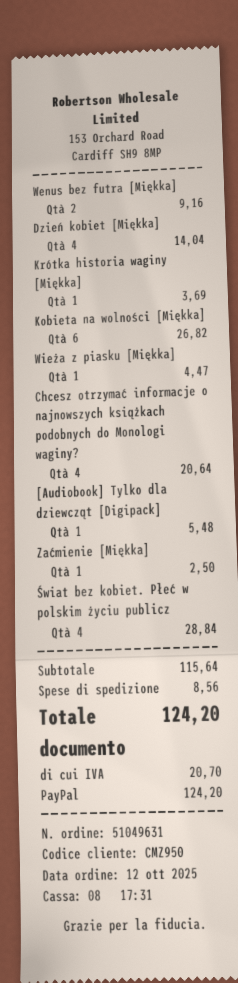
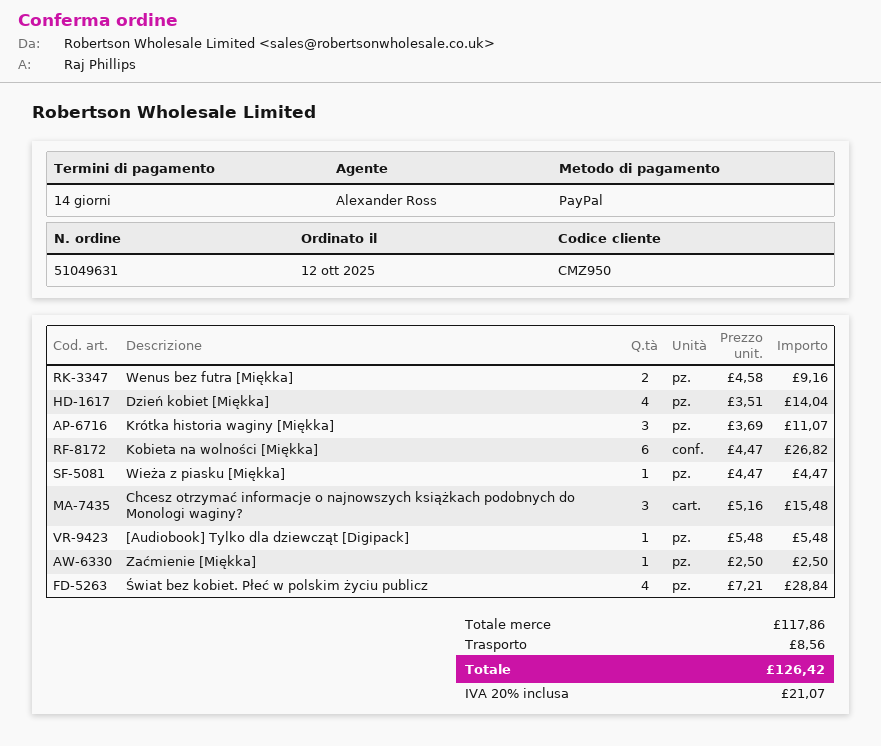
Krótka historia waginy [Miękka]: 1 for 3.69 -> 3 for 11.07
Chcesz otrzymać informacje o najnowszych książkach podobnych do Monologi waginy?: 4 for 20.64 -> 3 for 15.48
subtotal: 115.64 -> 117.86
tax: 20.70 -> 21.07
total: 124.20 -> 126.42

